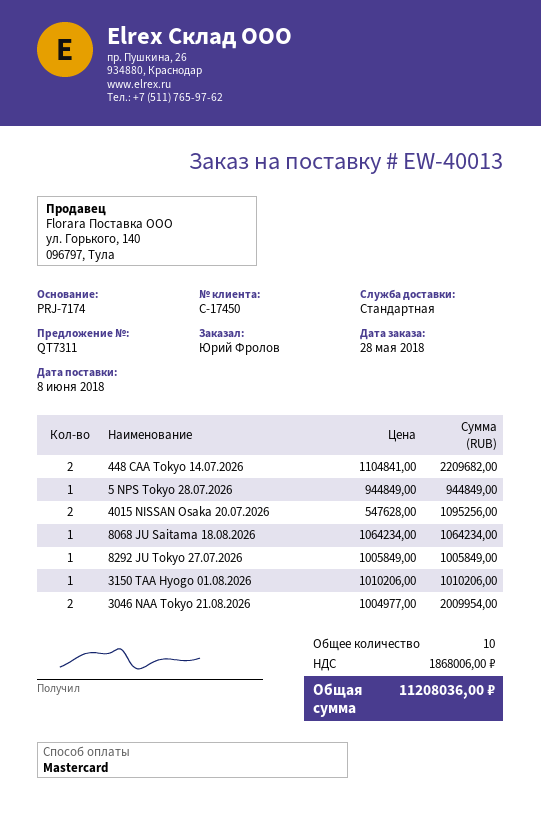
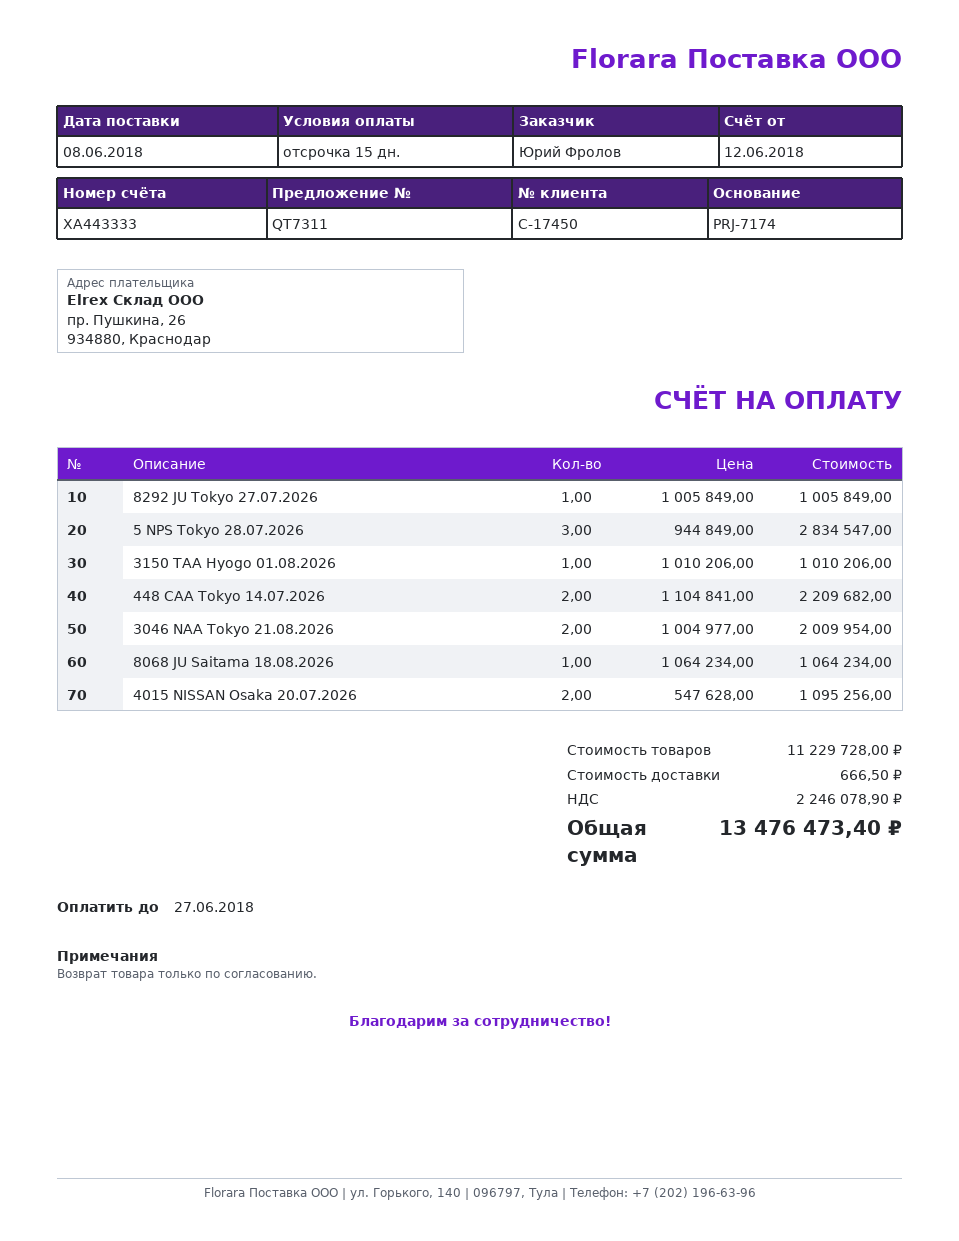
5 NPS Tokyo 28.07.2026: 1 x 944849.00 = 944849.00 -> 3 x 944849.00 = 2834547.00
shipping: none -> 666.50
tax: 1868006.00 -> 2246078.90
total: 11208036.00 -> 13476473.40

